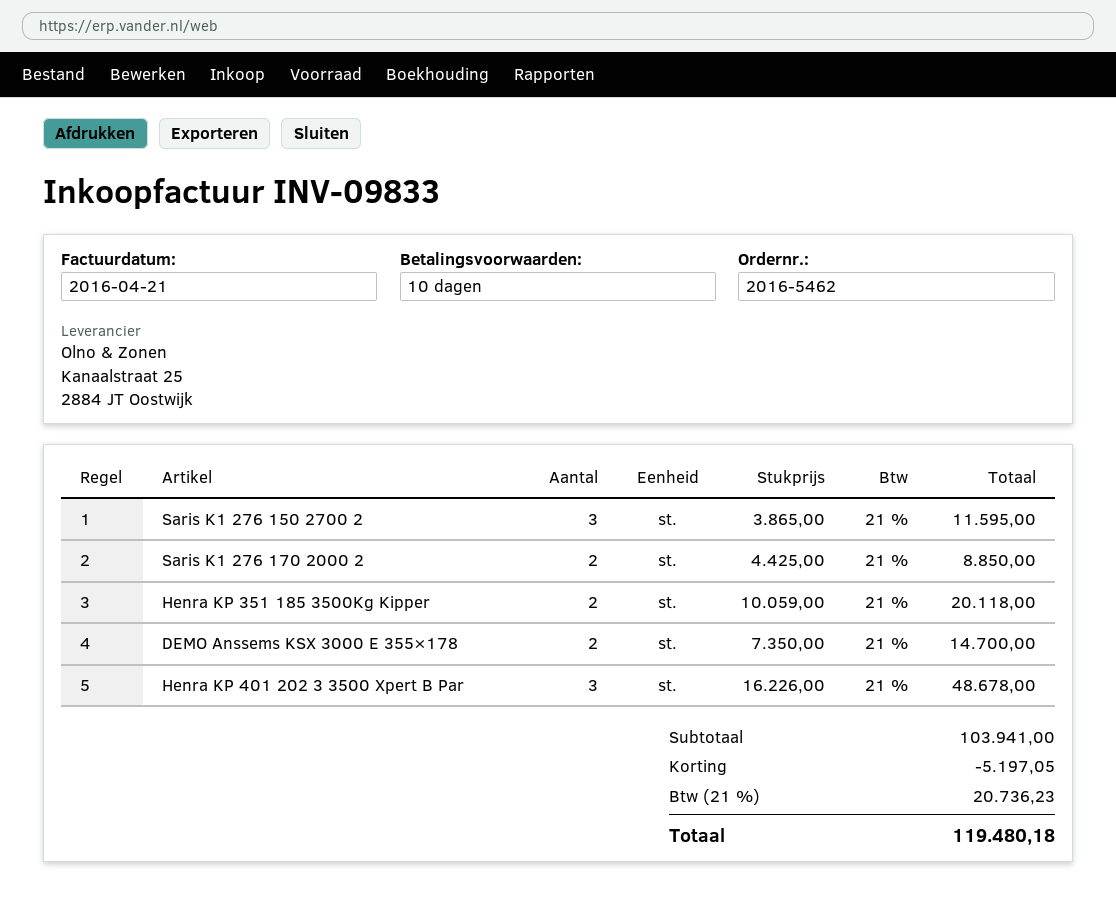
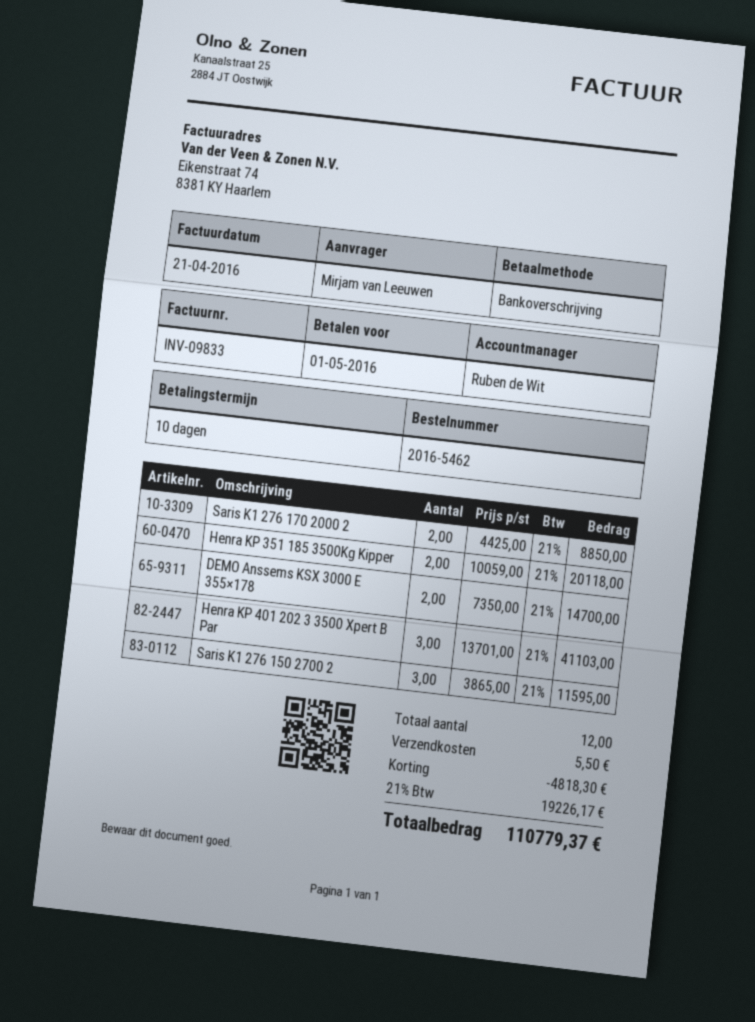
Henra KP 401 202 3 3500 Xpert B Par: 3 x 16226.00 = 48678.00 -> 3 x 13701.00 = 41103.00
discount: 5197.05 -> 4818.30
shipping: none -> 5.50
tax: 21% = 20736.23 -> 21% = 19226.17
total: 119480.18 -> 110779.37

